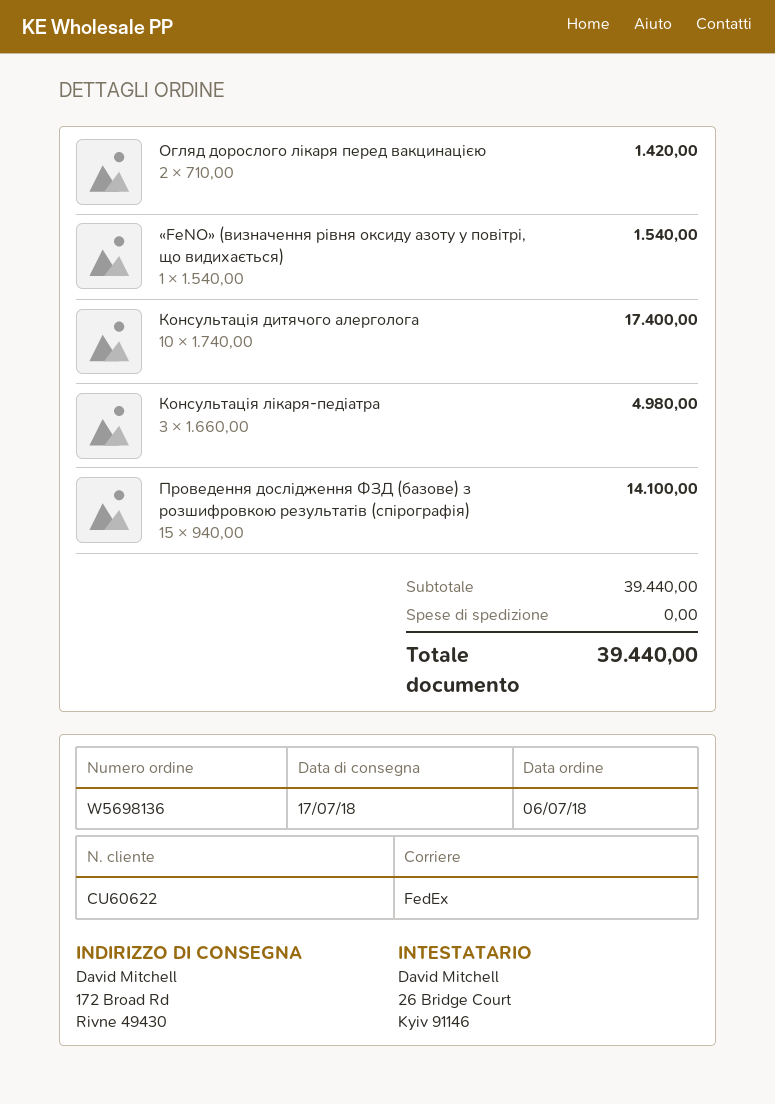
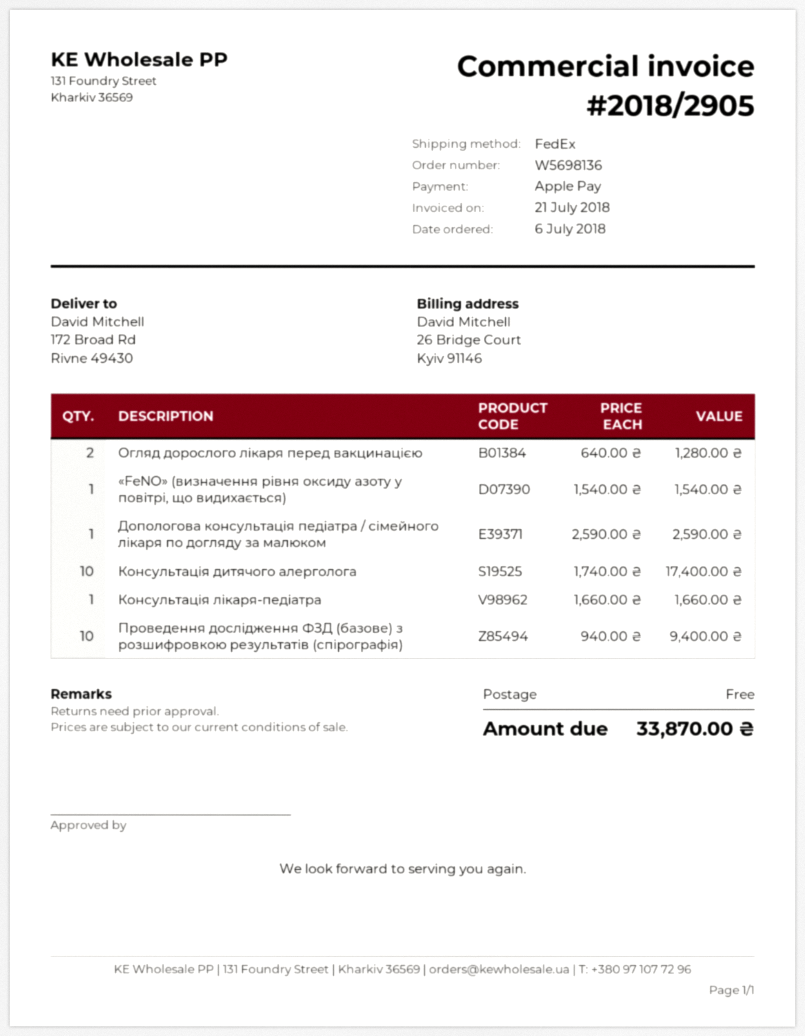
Огляд дорослого лікаря перед вакцинацією: 2 x 710.00 = 1420.00 -> 2 x 640.00 = 1280.00
Консультація лікаря-педіатра: 3 x 1660.00 = 4980.00 -> 1 x 1660.00 = 1660.00
Проведення дослідження ФЗД (базове) з розшифровкою результатів (спірографія): 15 x 940.00 = 14100.00 -> 10 x 940.00 = 9400.00
Допологова консультація педіатра / сімейного лікаря по догляду за малюком: none -> 1 x 2590.00 = 2590.00
total: 39440.00 -> 33870.00

